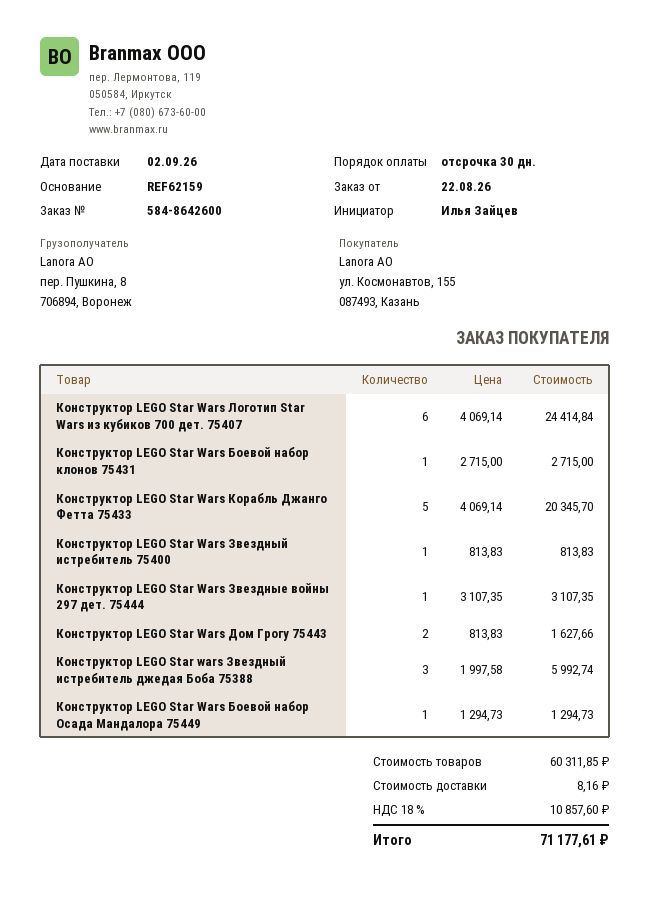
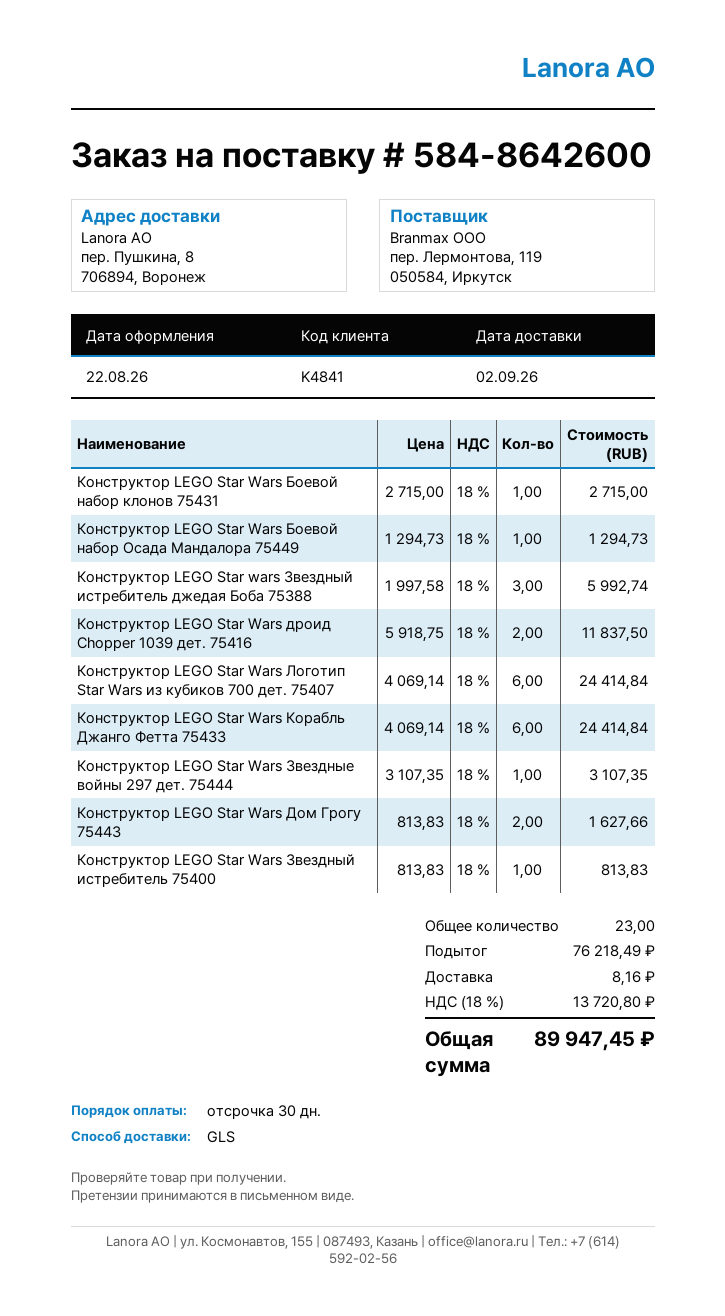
Конструктор LEGO Star Wars Корабль Джанго Фетта 75433: 5 x 4069.14 = 20345.70 -> 6 x 4069.14 = 24414.84
Конструктор LEGO Star Wars дроид Chopper 1039 дет. 75416: none -> 2 x 5918.75 = 11837.50
subtotal: 60311.85 -> 76218.49
tax: 18% = 10857.60 -> 18% = 13720.80
total: 71177.61 -> 89947.45

